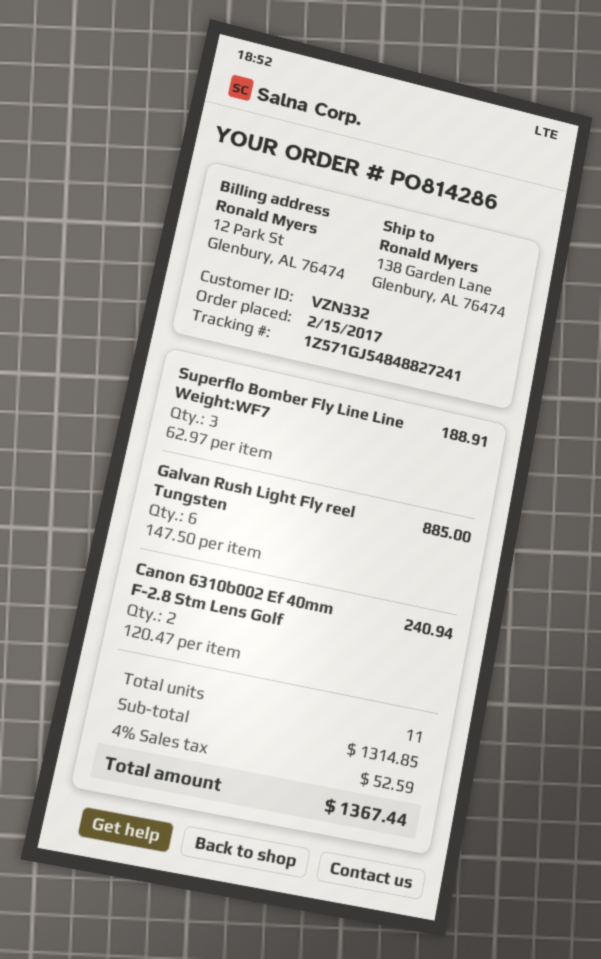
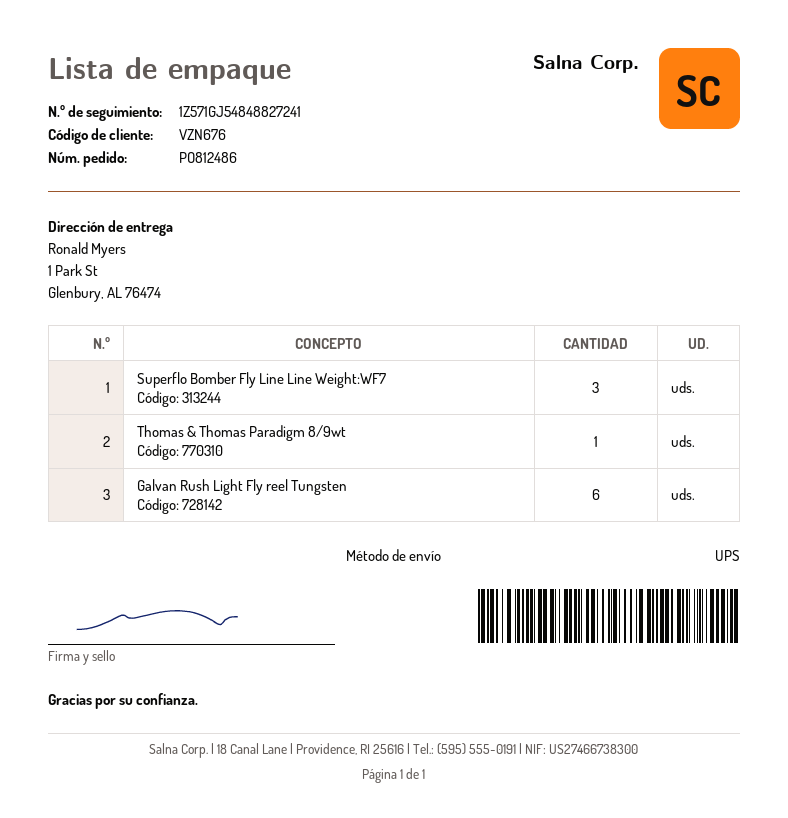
order number: PO814286 -> PO812486
customer number: VZN332 -> VZN676
ship to: 138 Garden Lane, Glenbury, AL 76474 -> 1 Park St, Glenbury, AL 76474
Canon 6310b002 Ef 40mm F-2.8 Stm Lens Golf: 2 -> none
Thomas & Thomas Paradigm 8/9wt: none -> 1

